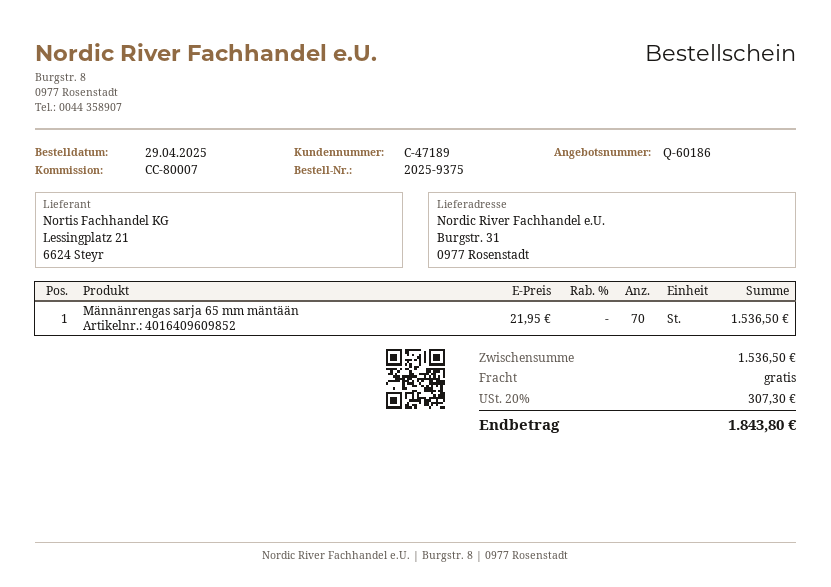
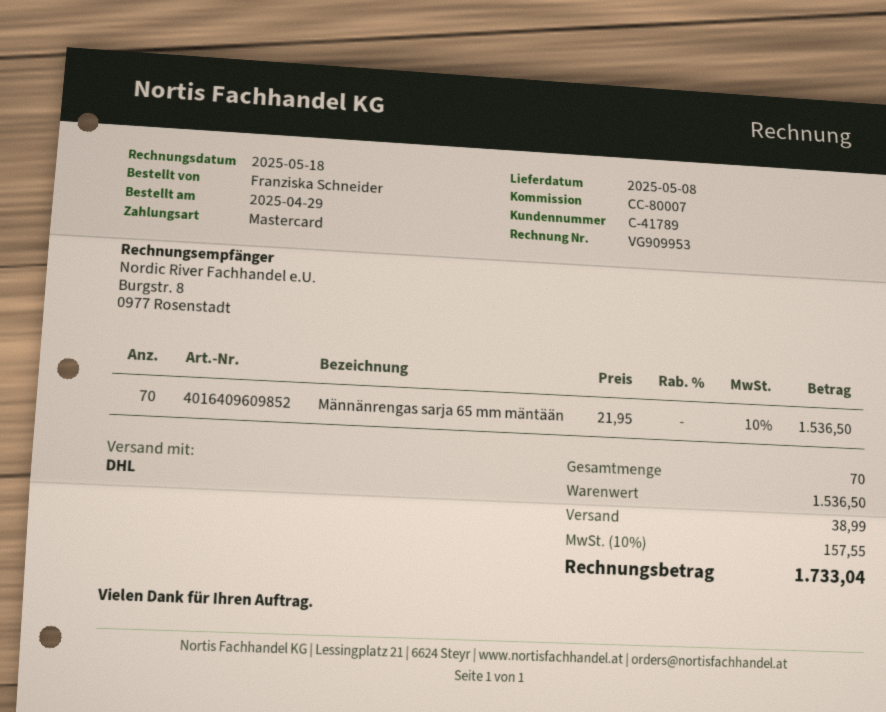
customer number: C-47189 -> C-41789
shipping: 0.00 -> 38.99
tax: 20% = 307.30 -> 10% = 157.55
total: 1843.80 -> 1733.04

